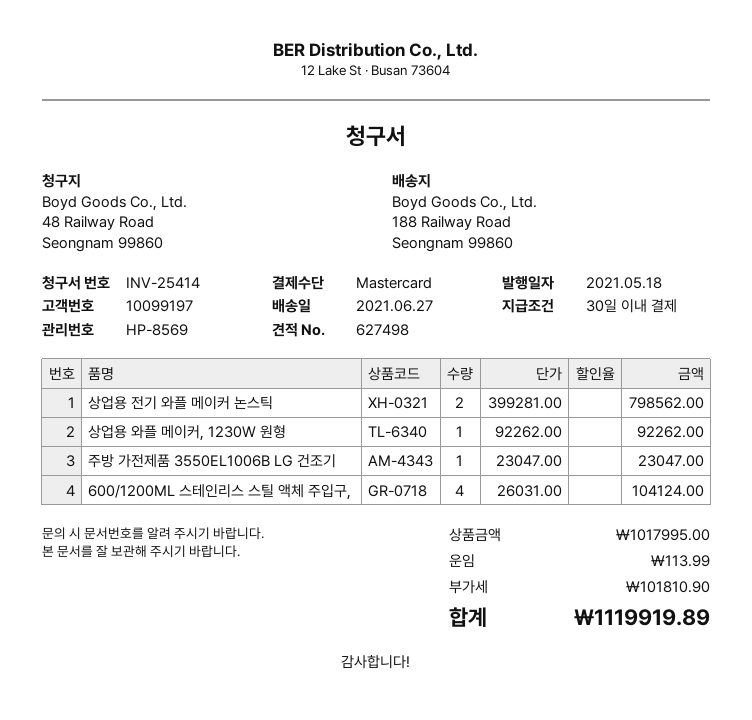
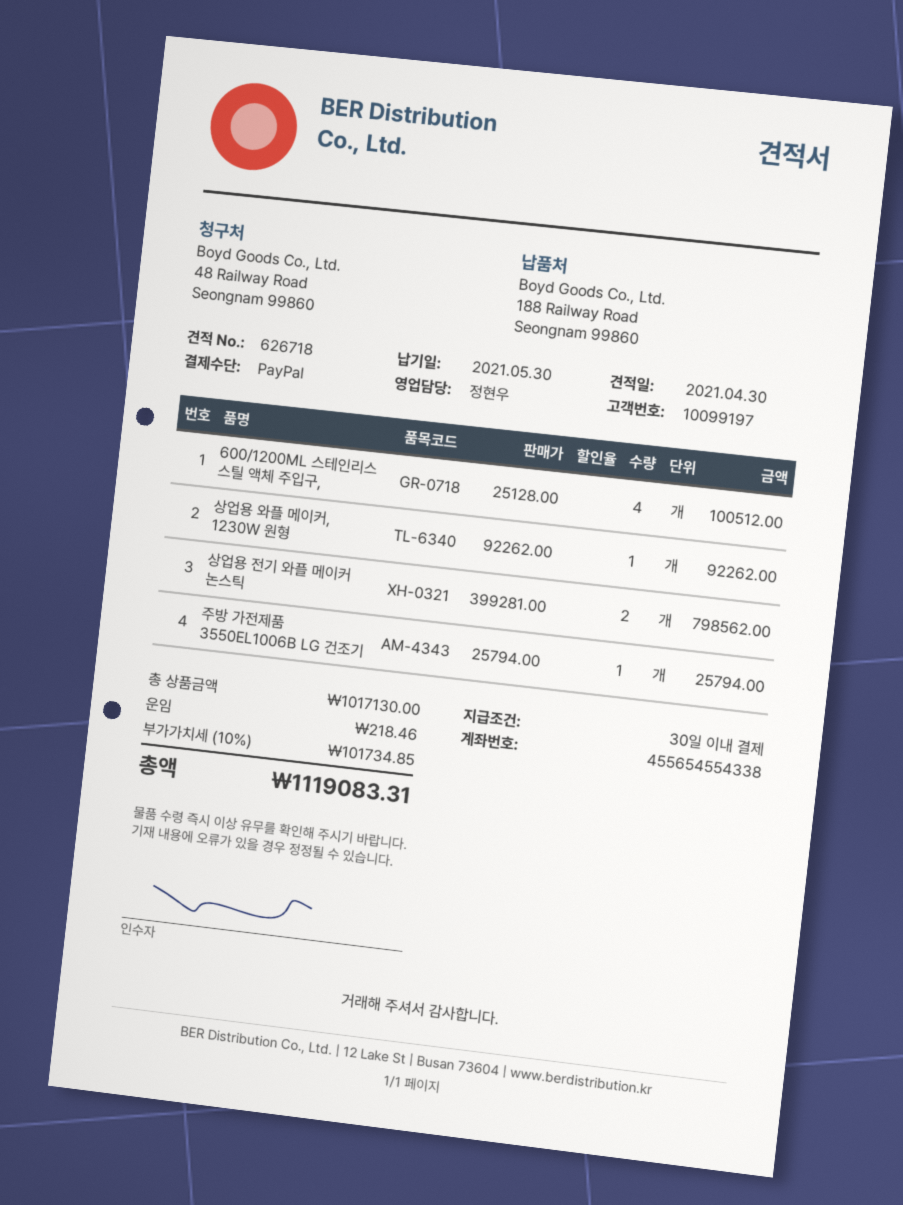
quote number: 627498 -> 626718
delivery date: 2021-06-27 -> 2021-05-30
payment method: Mastercard -> PayPal
주방 가전제품 3550EL1006B LG 건조기: 1 x 23047.00 = 23047.00 -> 1 x 25794.00 = 25794.00
600/1200ML 스테인리스 스틸 액체 주입구,: 4 x 26031.00 = 104124.00 -> 4 x 25128.00 = 100512.00
subtotal: 1017995.00 -> 1017130.00
shipping: 113.99 -> 218.46
tax: 101810.90 -> 101734.85
total: 1119919.89 -> 1119083.31

